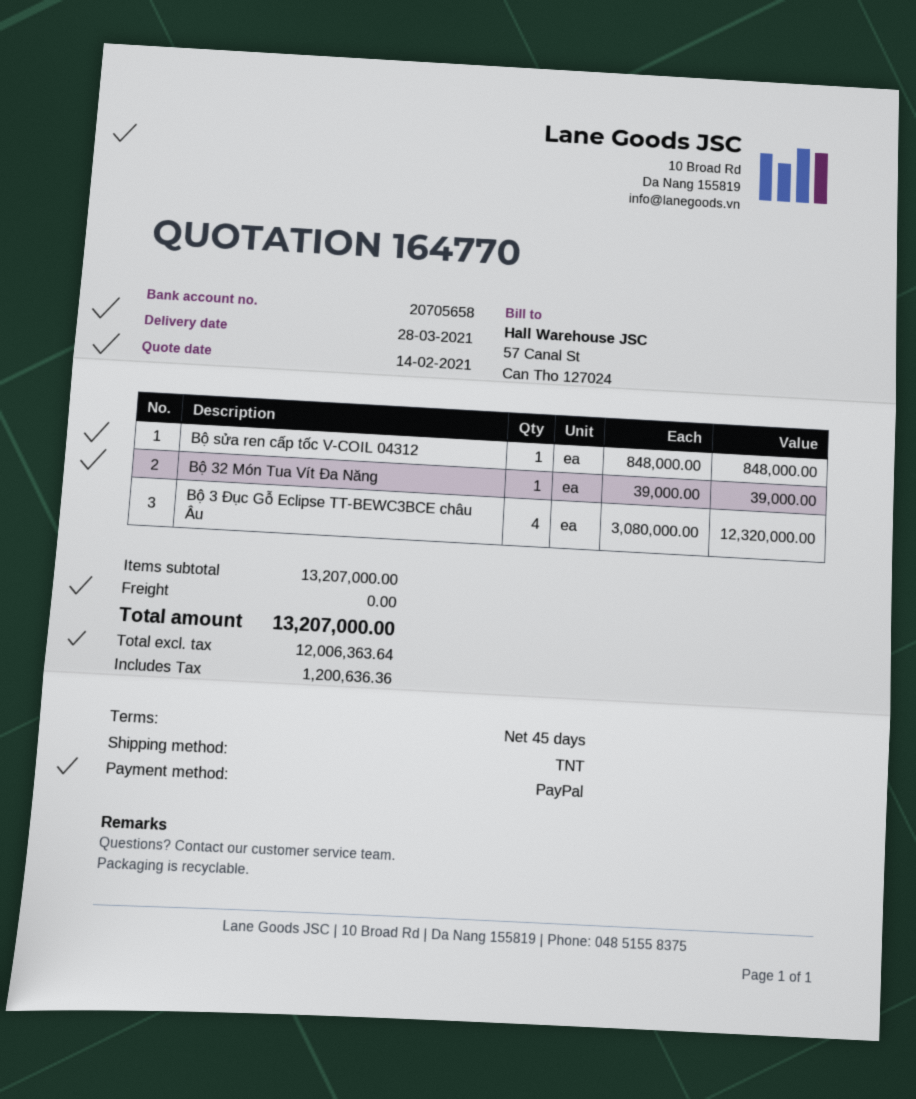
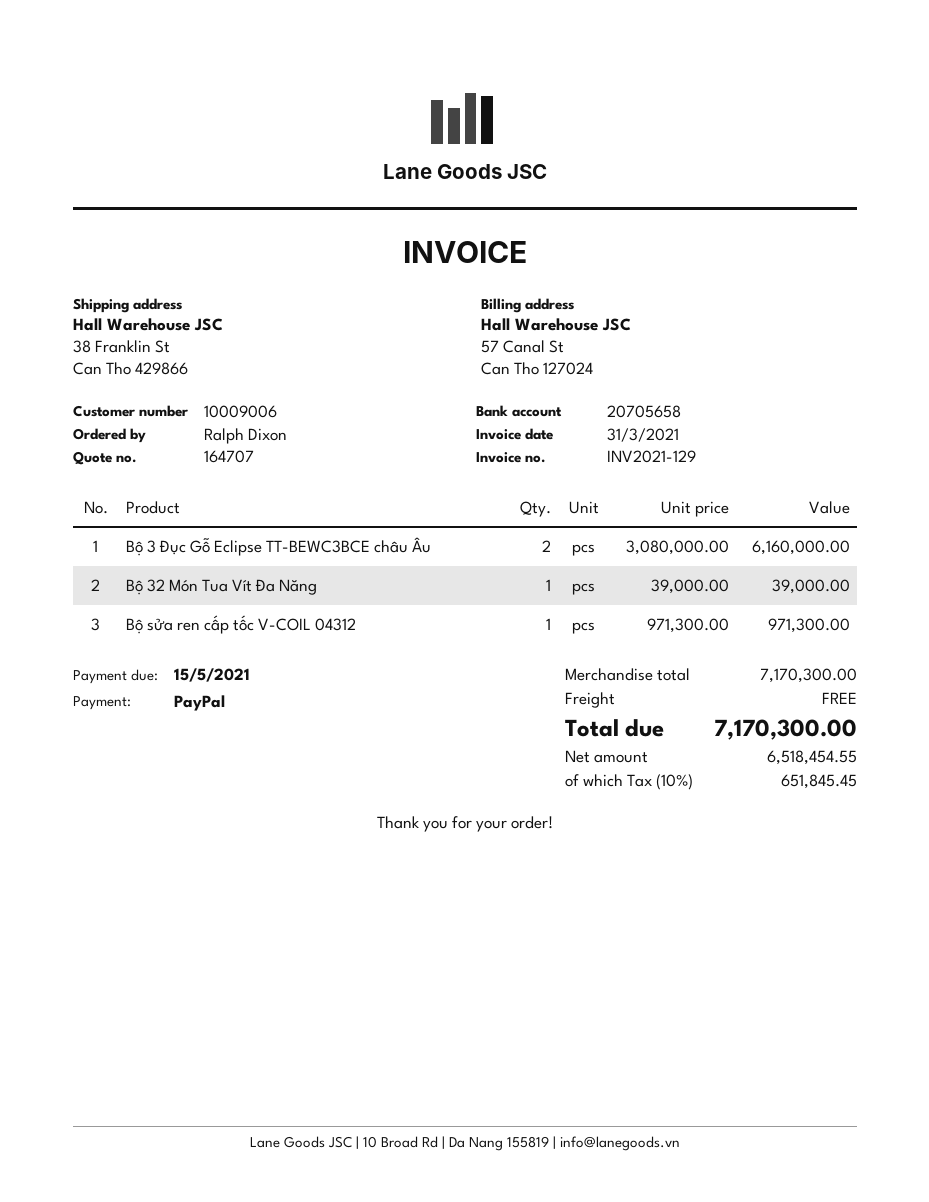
quote number: 164770 -> 164707
Bộ sửa ren cấp tốc V-COIL 04312: 1 x 848000.00 = 848000.00 -> 1 x 971300.00 = 971300.00
Bộ 3 Đục Gỗ Eclipse TT-BEWC3BCE châu Âu: 4 x 3080000.00 = 12320000.00 -> 2 x 3080000.00 = 6160000.00
subtotal: 13207000.00 -> 7170300.00
net: 12006363.64 -> 6518454.55
tax: 1200636.36 -> 651845.45
total: 13207000.00 -> 7170300.00

